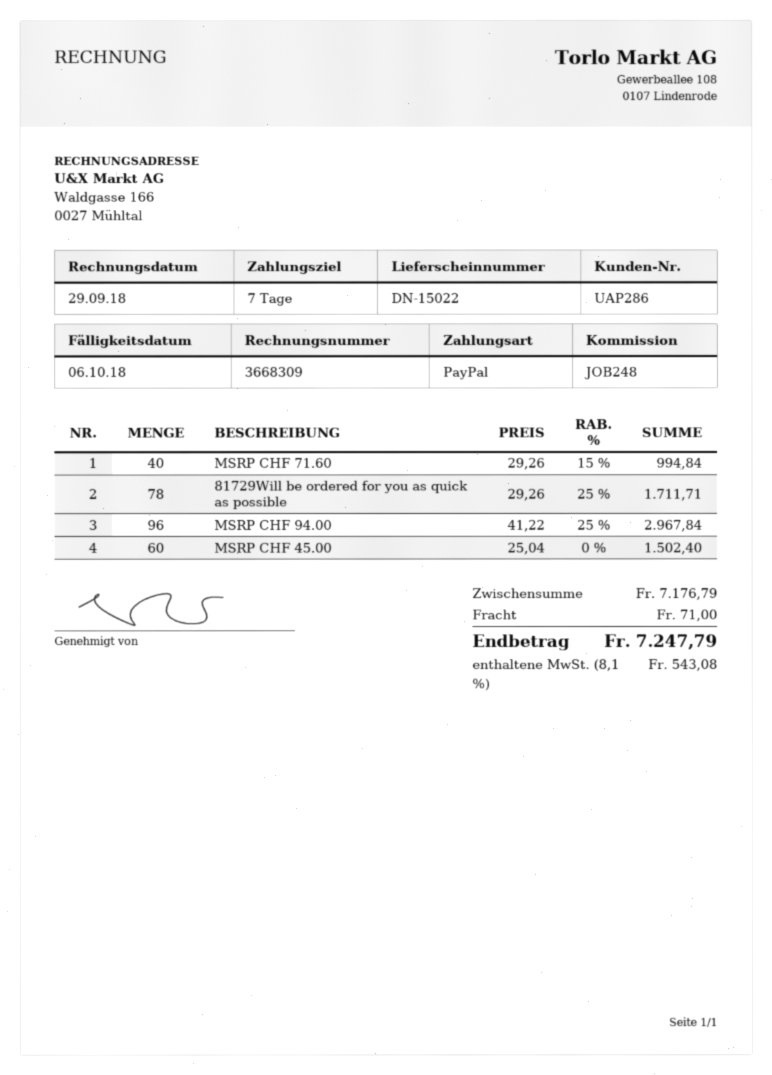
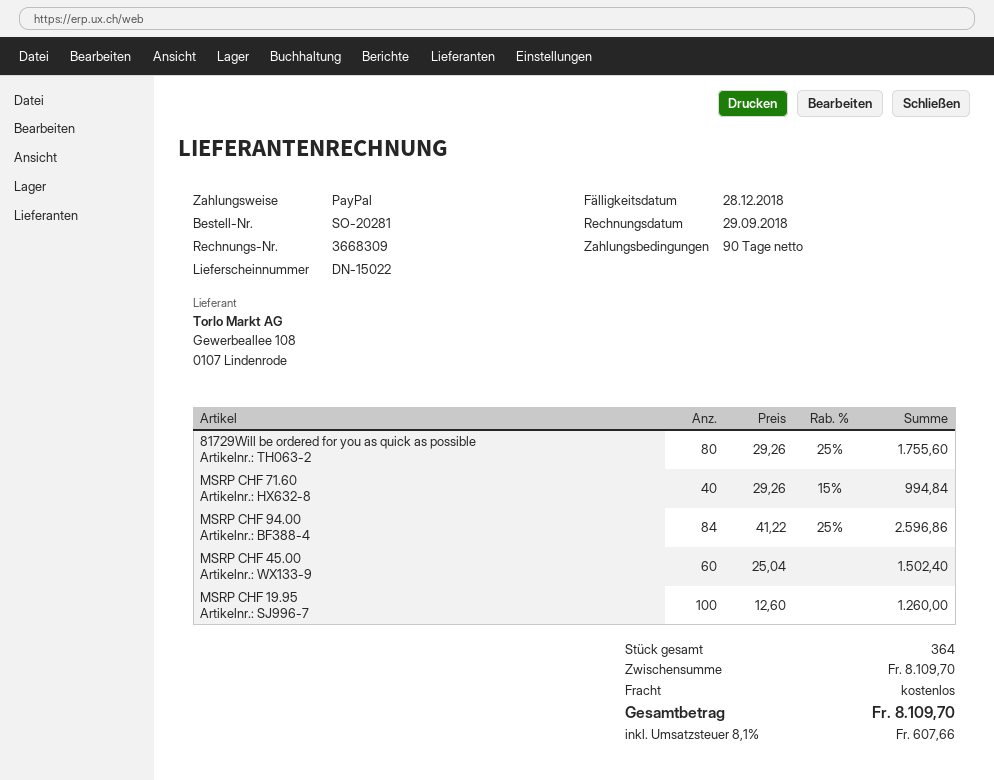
payment terms: 7 days -> 90 days
due date: 2018-10-06 -> 2018-12-28
81729Will be ordered for you as quick as possible: 78 x 29.26 - 25% = 1711.71 -> 80 x 29.26 - 25% = 1755.60
MSRP CHF 94.00: 96 x 41.22 - 25% = 2967.84 -> 84 x 41.22 - 25% = 2596.86
MSRP CHF 19.95: none -> 100 x 12.60 = 1260.00
subtotal: 7176.79 -> 8109.70
shipping: 71.00 -> 0.00
tax: 8.1% = 543.08 -> 8.1% = 607.66
total: 7247.79 -> 8109.70

